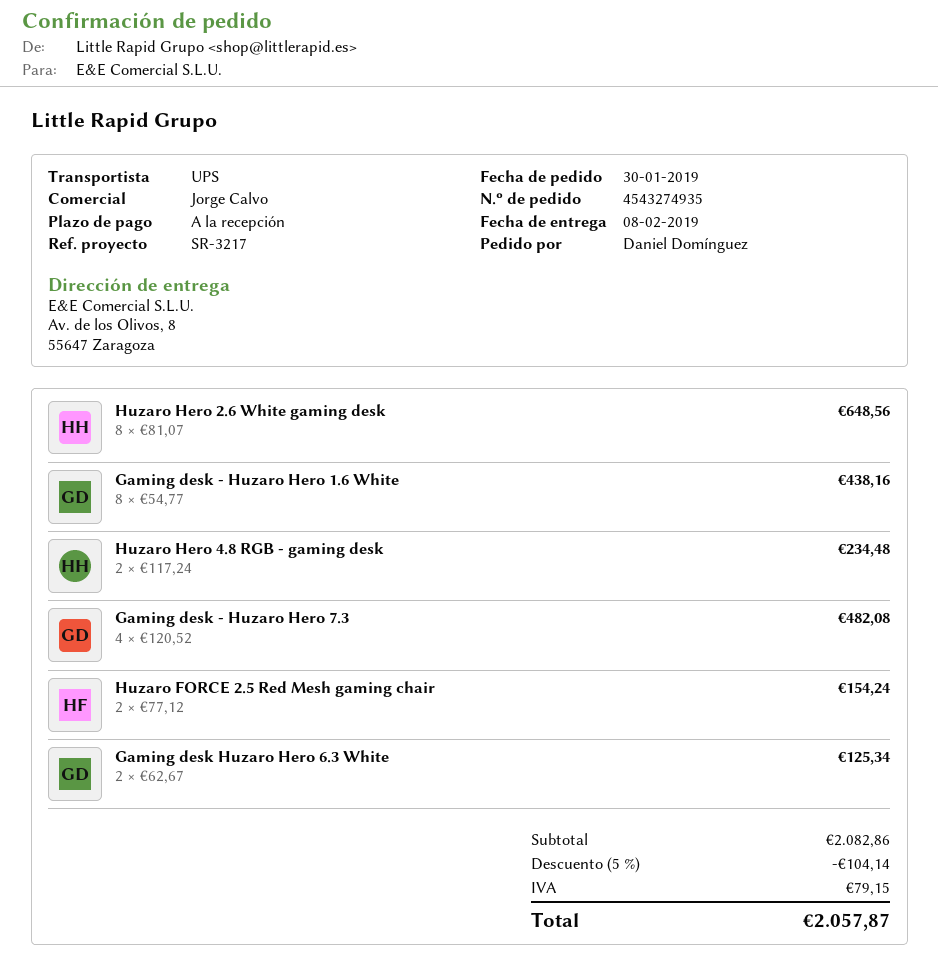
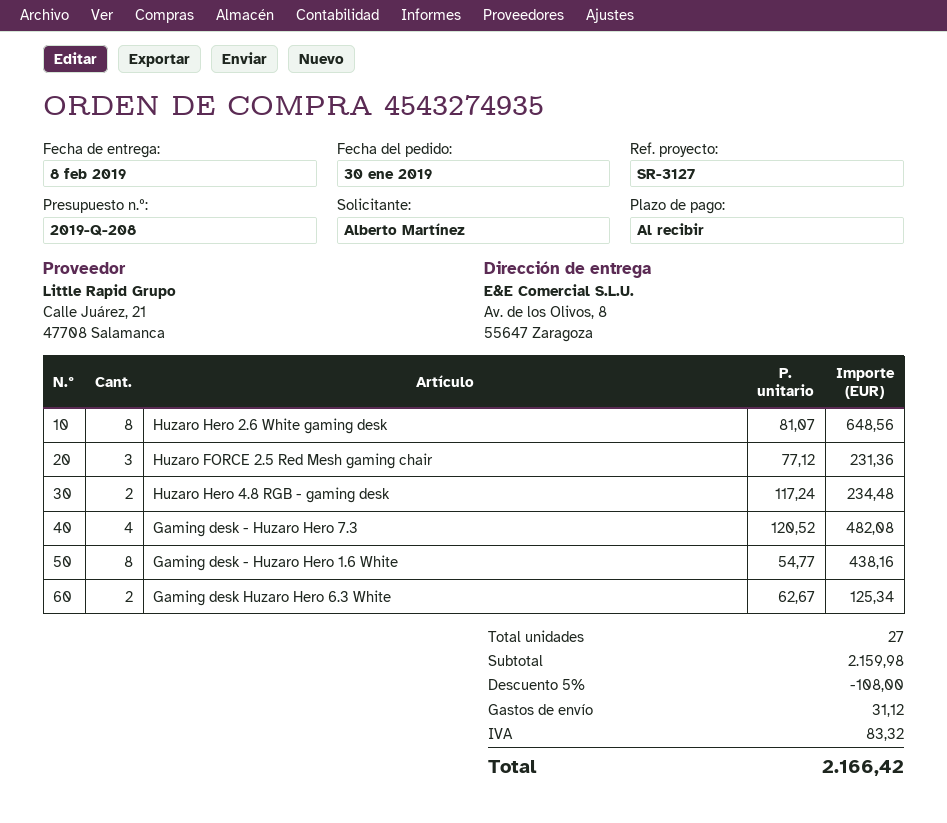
reference: SR-3217 -> SR-3127
ordered by: Daniel Domínguez -> Alberto Martínez
Huzaro FORCE 2.5 Red Mesh gaming chair: 2 x 77.12 = 154.24 -> 3 x 77.12 = 231.36
subtotal: 2082.86 -> 2159.98
discount: 5% = 104.14 -> 5% = 108.00
shipping: none -> 31.12
tax: 79.15 -> 83.32
total: 2057.87 -> 2166.42

